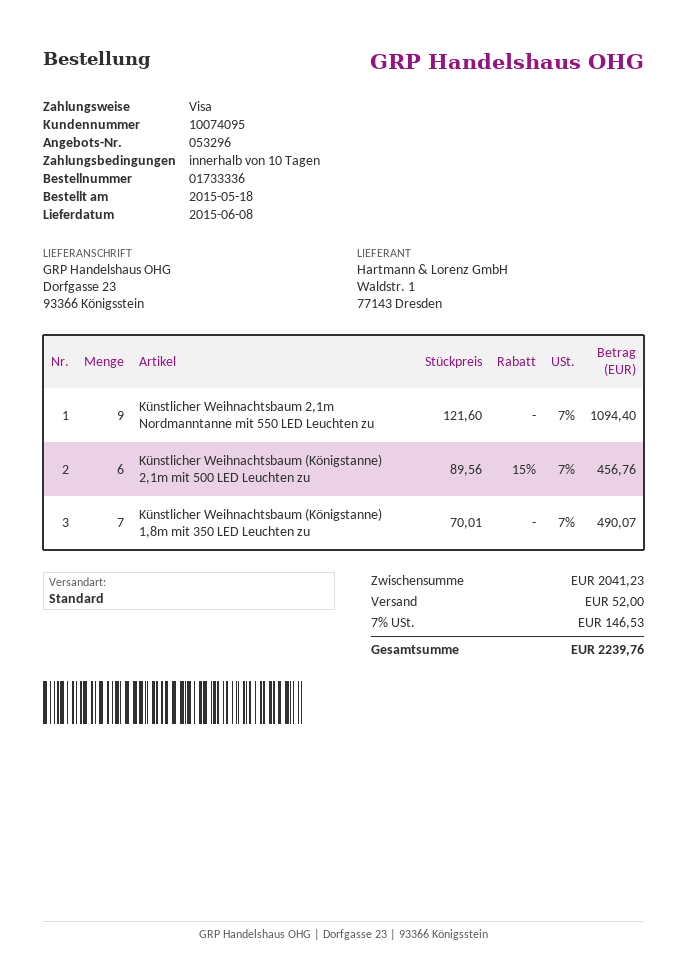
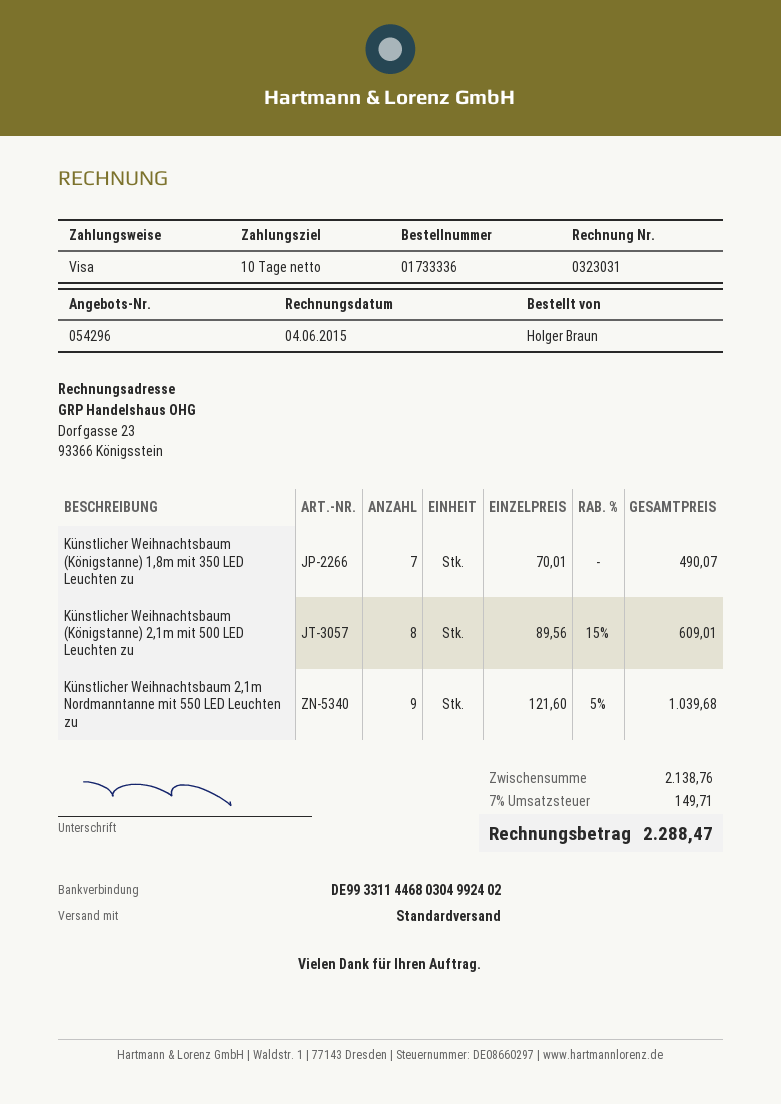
quote number: 053296 -> 054296
Künstlicher Weihnachtsbaum 2,1m Nordmanntanne mit 550 LED Leuchten zu: 9 x 121.60 = 1094.40 -> 9 x 121.60 - 5% = 1039.68
Künstlicher Weihnachtsbaum (Königstanne) 2,1m mit 500 LED Leuchten zu: 6 x 89.56 - 15% = 456.76 -> 8 x 89.56 - 15% = 609.01
subtotal: 2041.23 -> 2138.76
shipping: 52.00 -> none
tax: 7% = 146.53 -> 7% = 149.71
total: 2239.76 -> 2288.47

